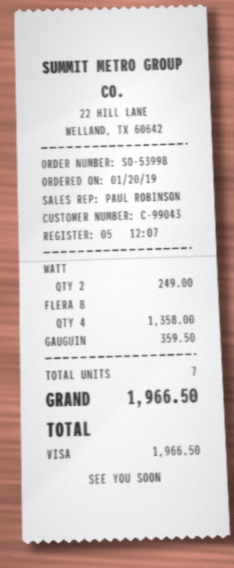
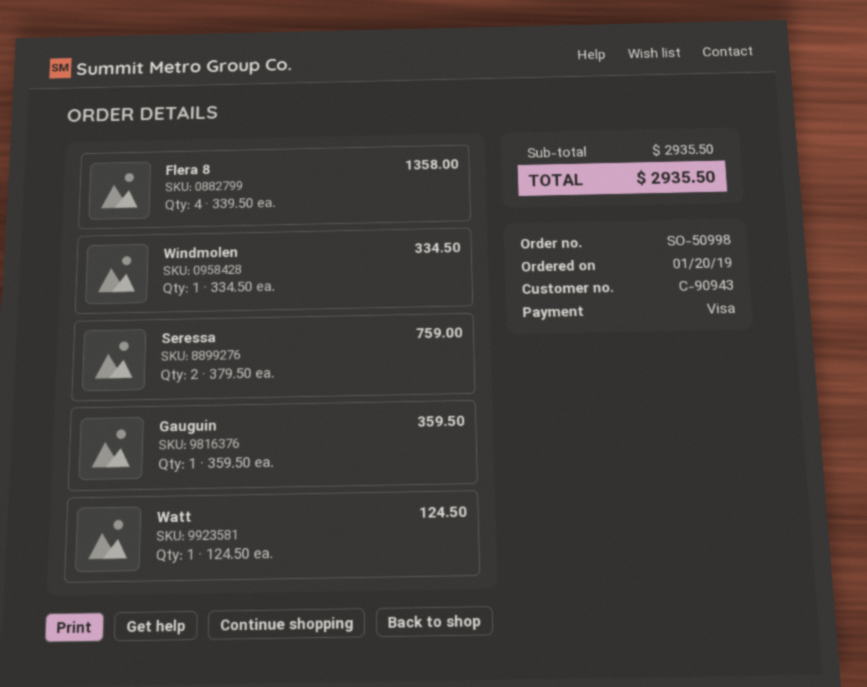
order number: SO-53998 -> SO-50998
customer number: C-99043 -> C-90943
WATT: 2 for 249.00 -> 1 for 124.50
Windmolen: none -> 1 for 334.50
Seressa: none -> 2 for 759.00
total: 1966.50 -> 2935.50

